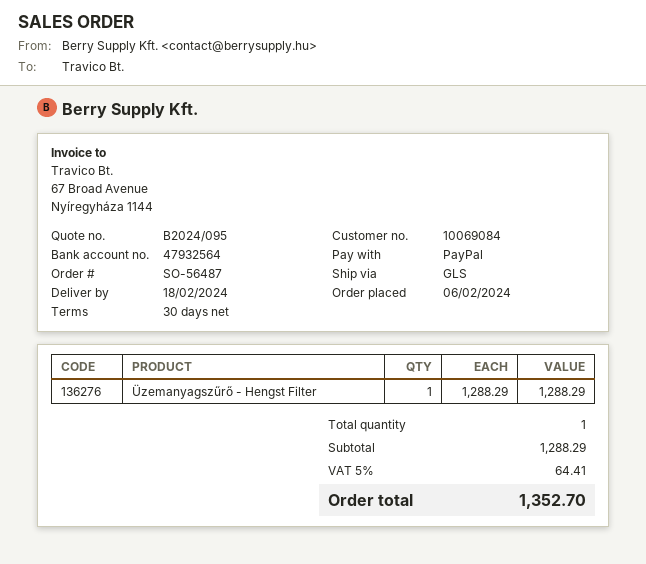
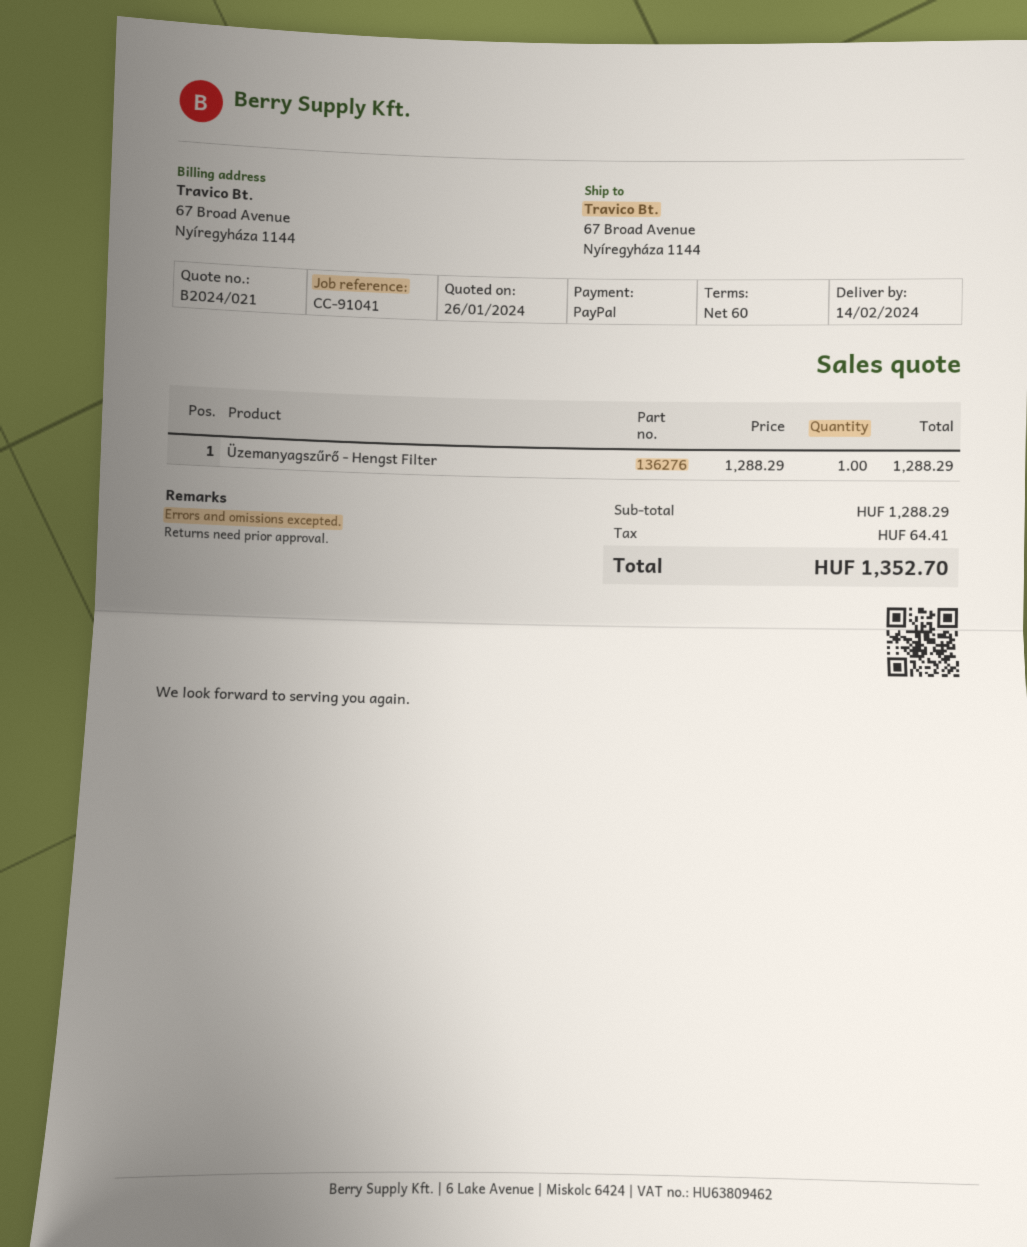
quote number: B2024/095 -> B2024/021
delivery date: 2024-02-18 -> 2024-02-14
payment terms: 30 days -> 60 days

